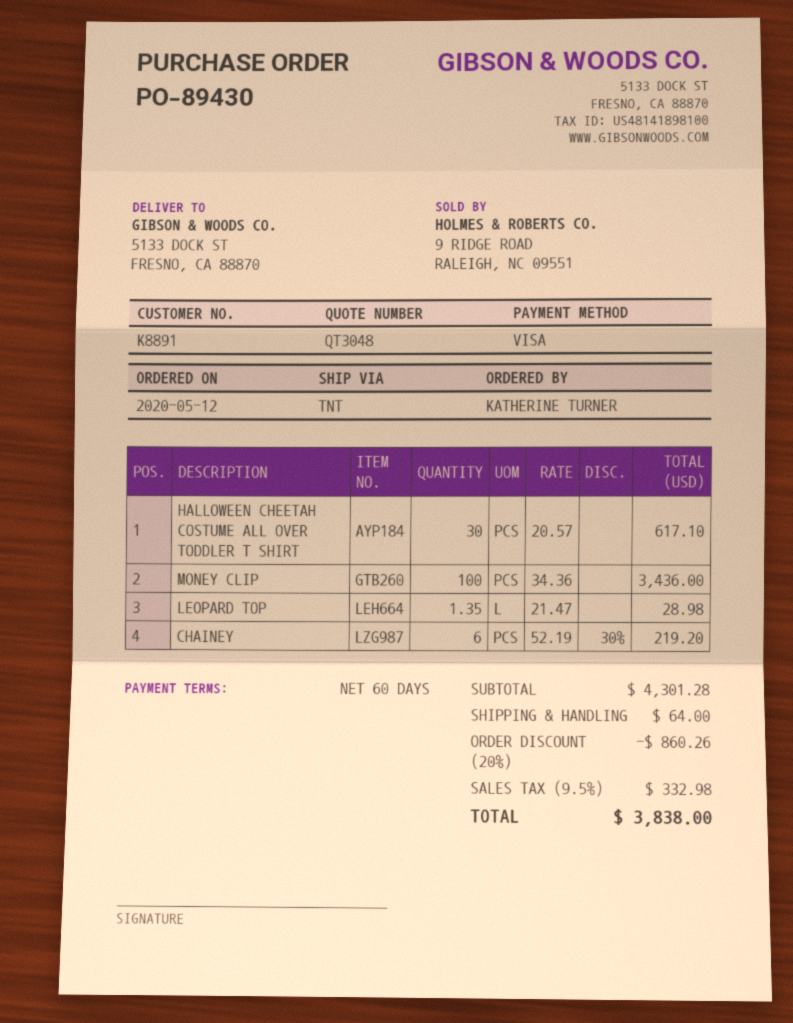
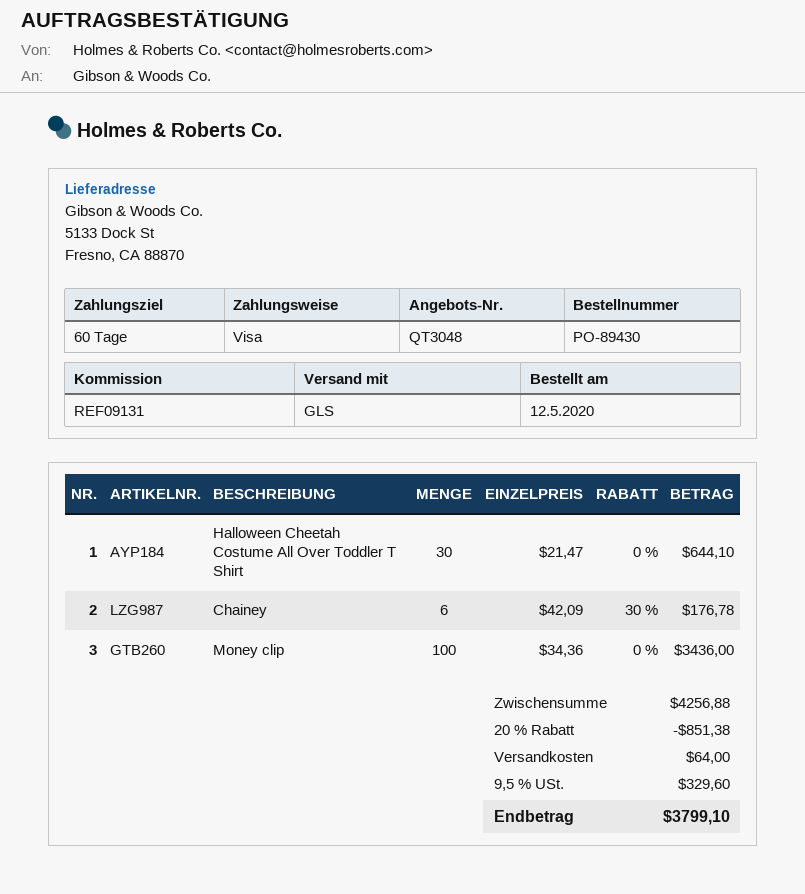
shipping method: TNT -> GLS
HALLOWEEN CHEETAH COSTUME ALL OVER TODDLER T SHIRT: 30 x 20.57 = 617.10 -> 30 x 21.47 = 644.10
LEOPARD TOP: 1.35 x 21.47 = 28.98 -> none
CHAINEY: 6 x 52.19 - 30% = 219.20 -> 6 x 42.09 - 30% = 176.78
subtotal: 4301.28 -> 4256.88
discount: 20% = 860.26 -> 20% = 851.38
tax: 9.5% = 332.98 -> 9.5% = 329.60
total: 3838.00 -> 3799.10

